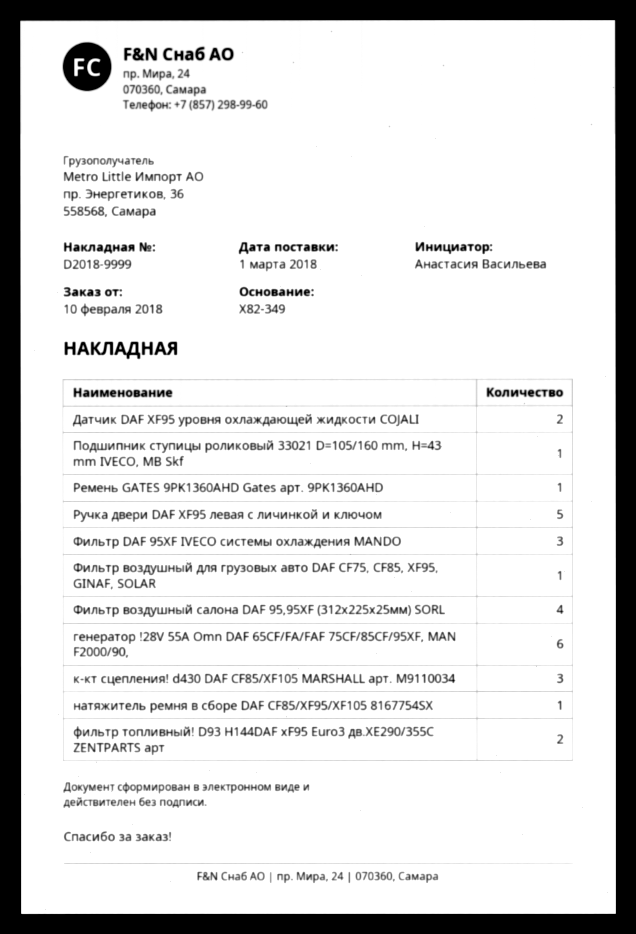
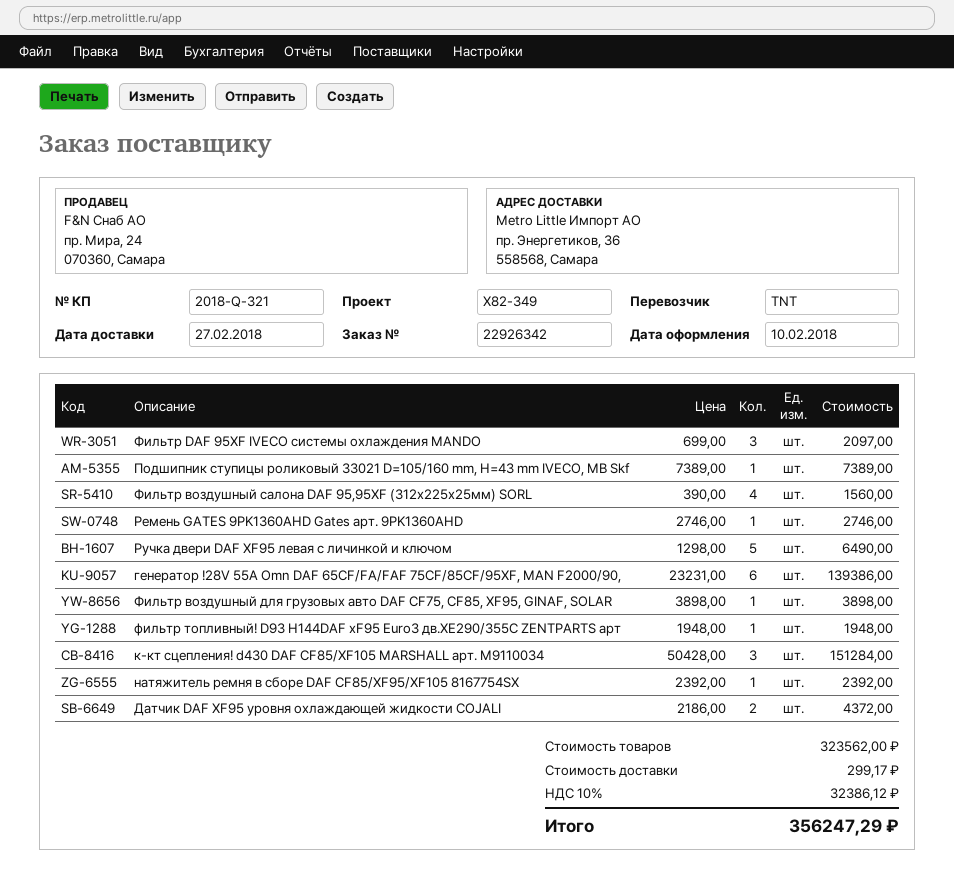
delivery date: 2018-03-01 -> 2018-02-27
фильтр топливный! D93 H144DAF xF95 Euro3 дв.XE290/355C ZENTPARTS арт: 2 -> 1

